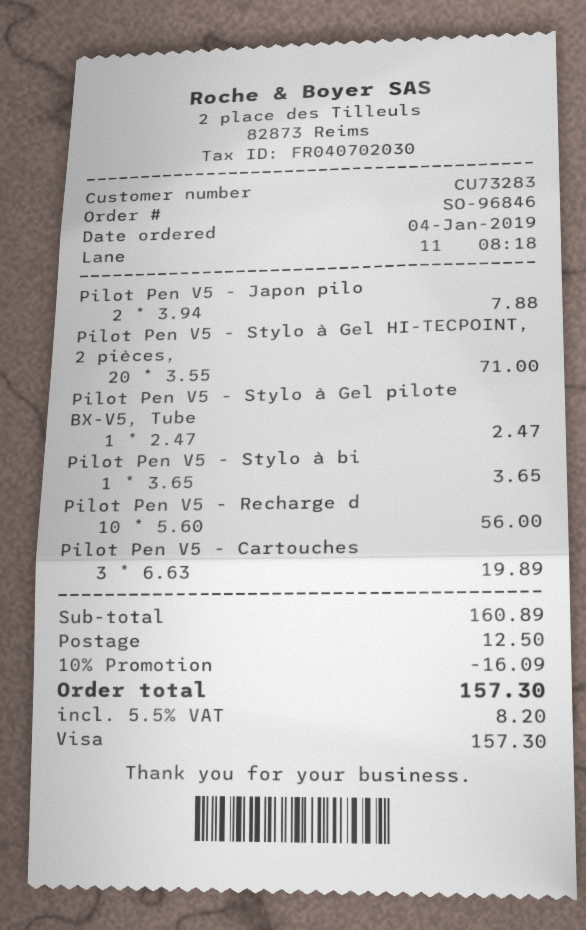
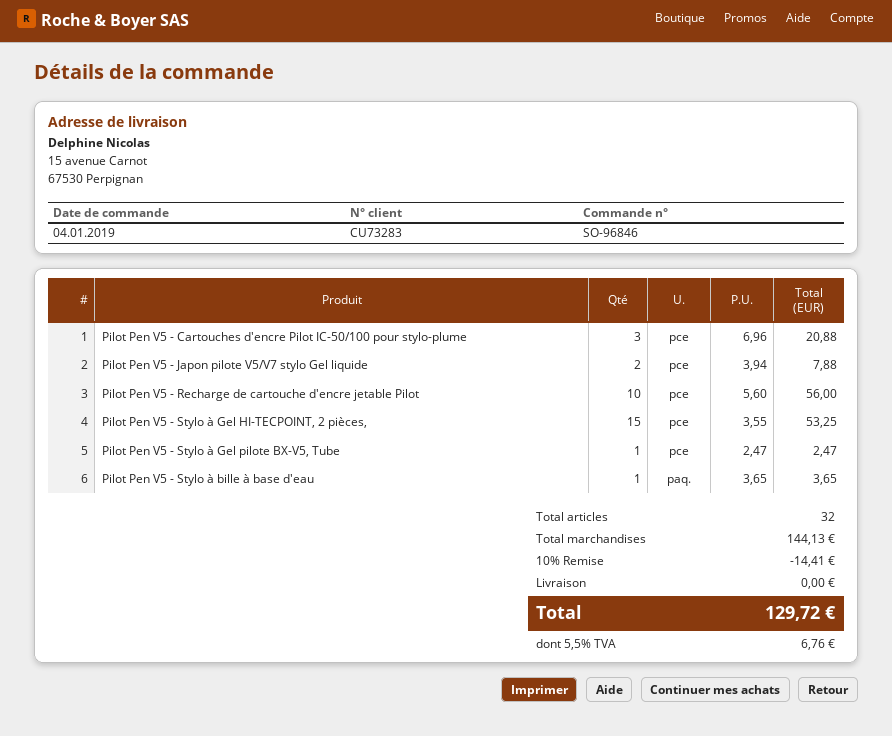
Pilot Pen V5 - Stylo à Gel HI-TECPOINT, 2 pièces,: 20 x 3.55 = 71.00 -> 15 x 3.55 = 53.25
Pilot Pen V5 - Cartouches: 3 x 6.63 = 19.89 -> 3 x 6.96 = 20.88
subtotal: 160.89 -> 144.13
discount: 10% = 16.09 -> 10% = 14.41
shipping: 12.50 -> 0.00
tax: 5.5% = 8.20 -> 5.5% = 6.76
total: 157.30 -> 129.72

